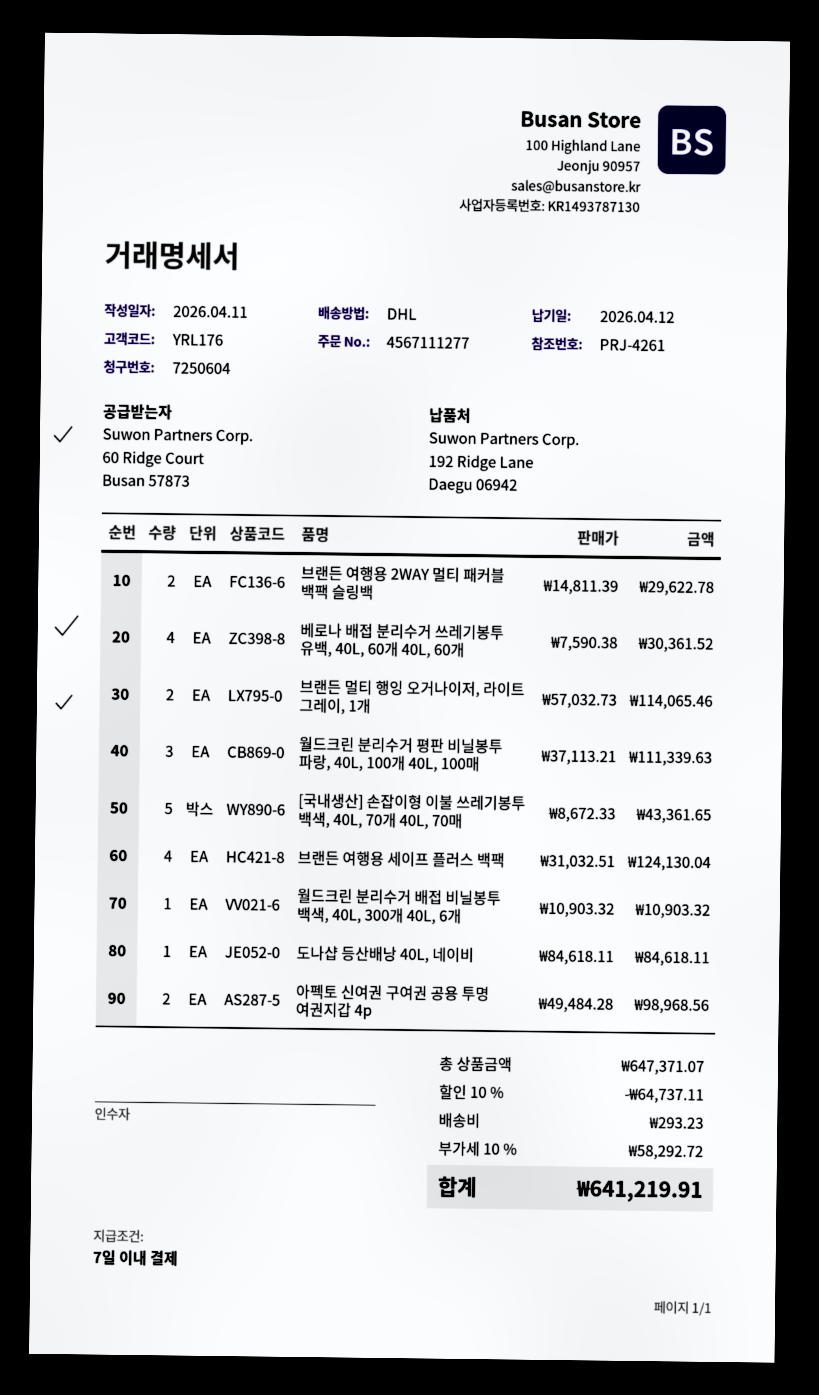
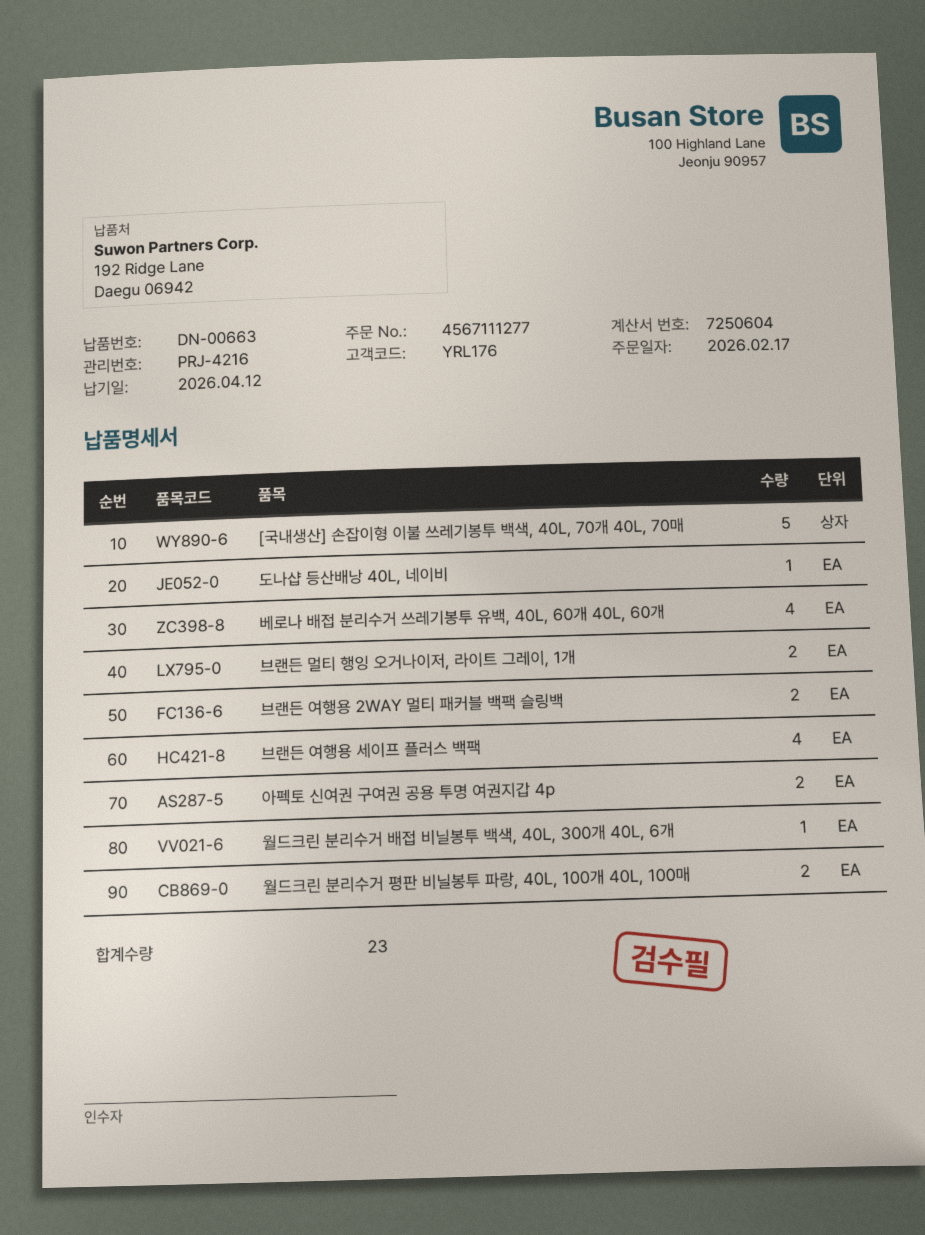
reference: PRJ-4261 -> PRJ-4216
월드크린 분리수거 평판 비닐봉투 파랑, 40L, 100개 40L, 100매: 3 -> 2

